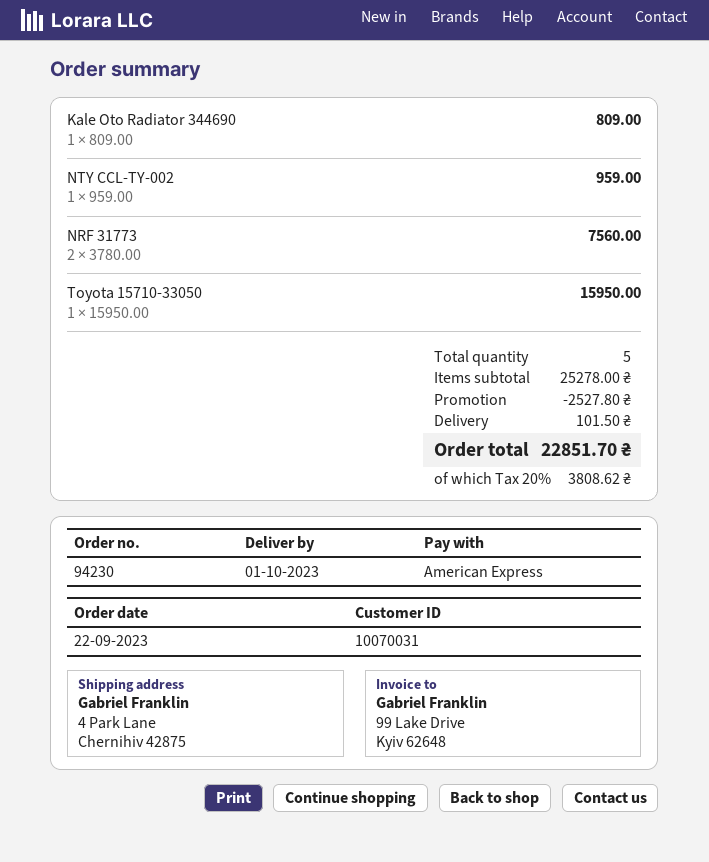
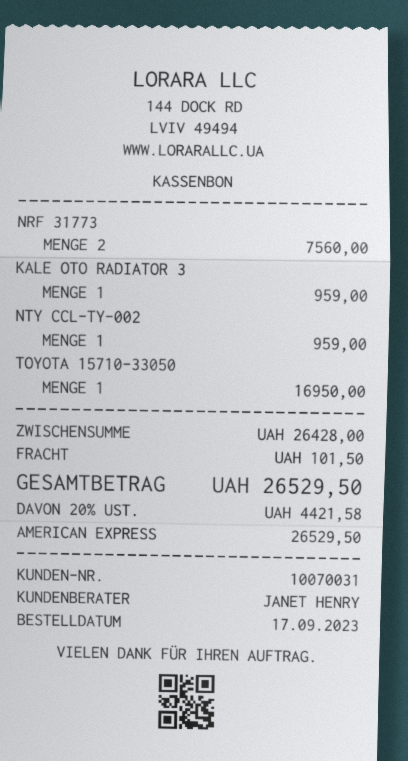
order date: 2023-09-22 -> 2023-09-17
Kale Oto Radiator 344690: 1 for 809.00 -> 1 for 959.00
Toyota 15710-33050: 1 for 15950.00 -> 1 for 16950.00
subtotal: 25278.00 -> 26428.00
discount: 2527.80 -> none
tax: 20% = 3808.62 -> 20% = 4421.58
total: 22851.70 -> 26529.50

